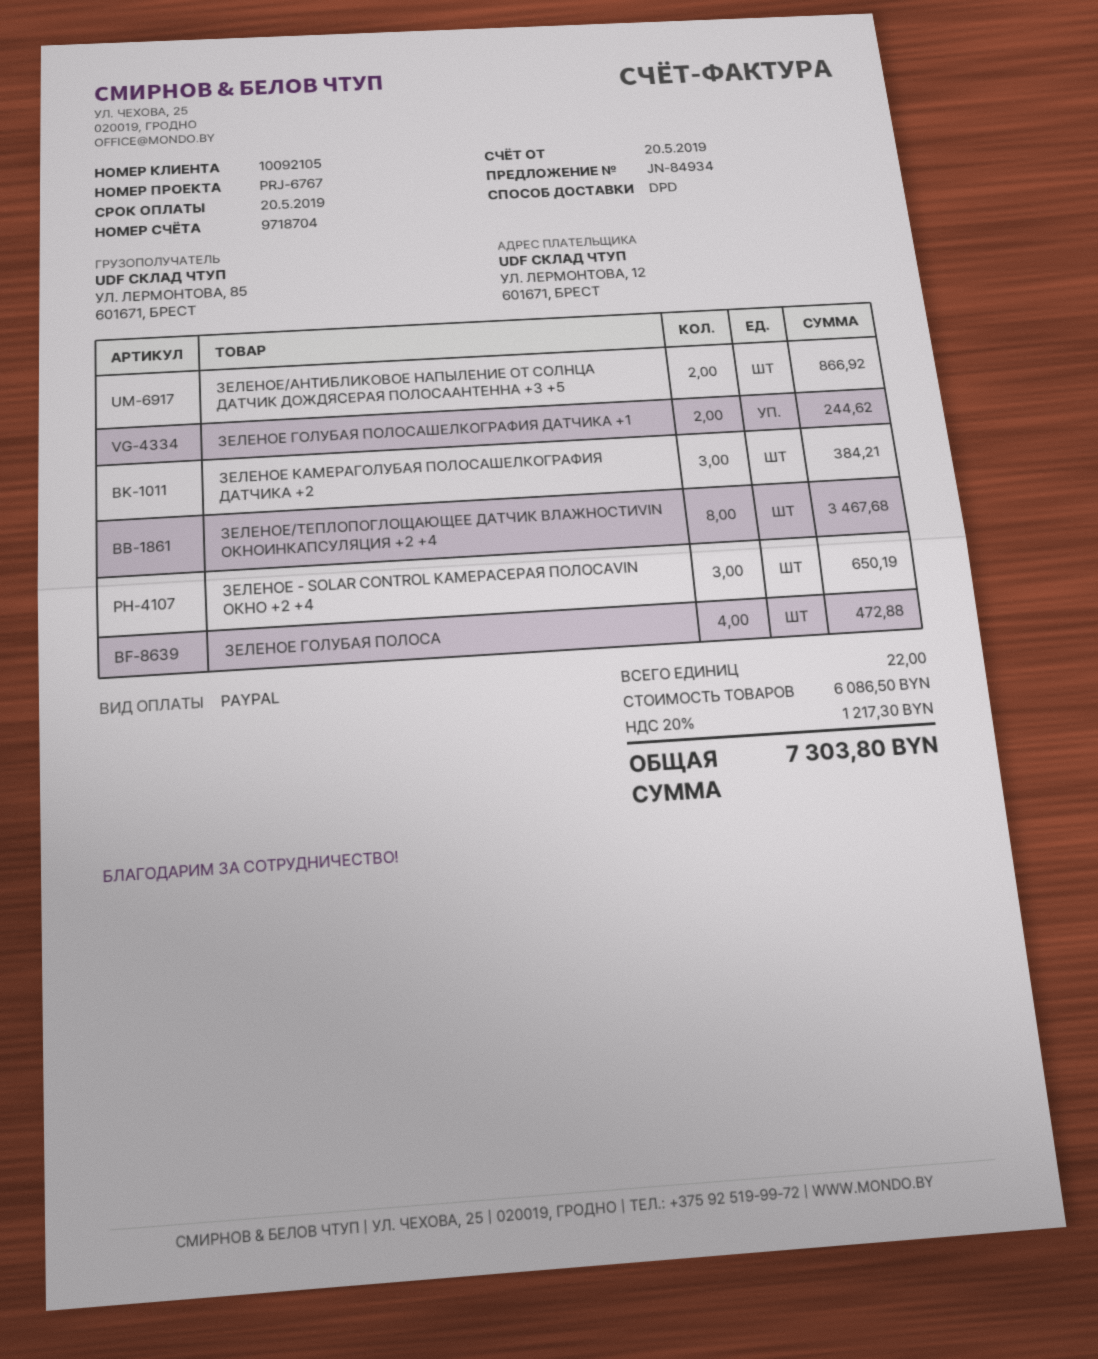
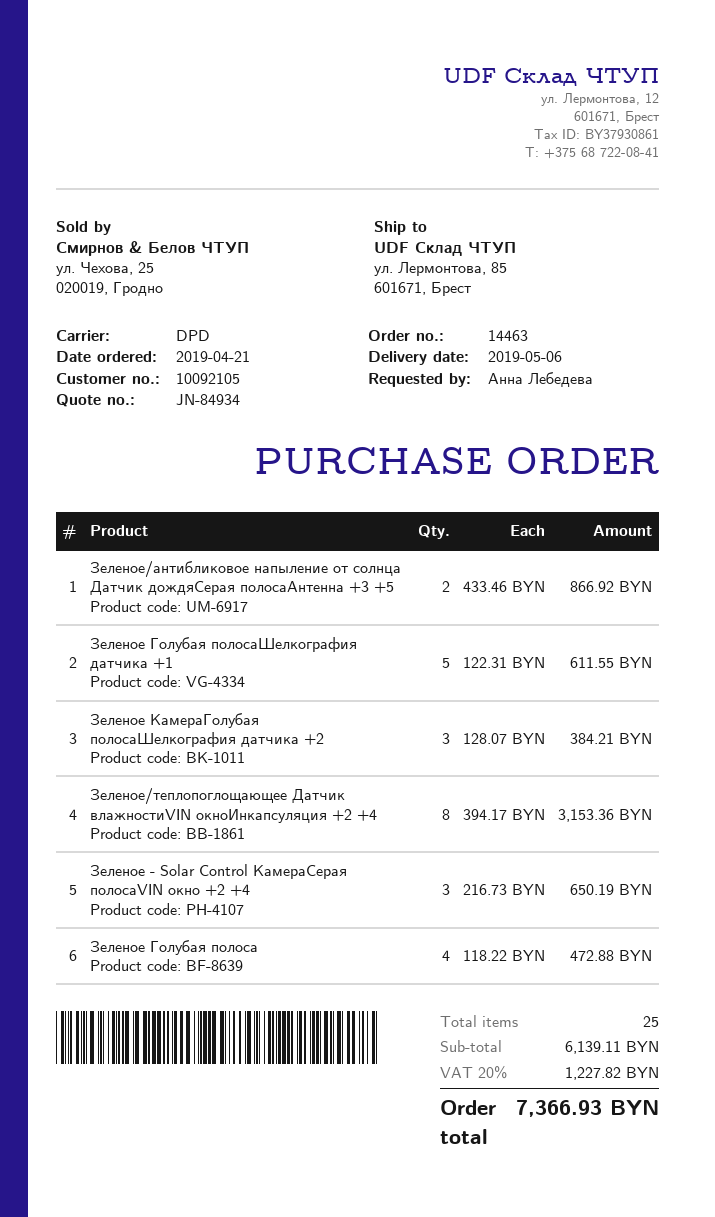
ЗЕЛЕНОЕ ГОЛУБАЯ ПОЛОСАШЕЛКОГРАФИЯ ДАТЧИКА +1: 2 for 244.62 -> 5 for 611.55
ЗЕЛЕНОЕ/ТЕПЛОПОГЛОЩАЮЩЕЕ ДАТЧИК ВЛАЖНОСТИVIN ОКНОИНКАПСУЛЯЦИЯ +2 +4: 8 for 3467.68 -> 8 for 3153.36
total quantity: 22 -> 25
subtotal: 6086.50 -> 6139.11
tax: 20% = 1217.30 -> 20% = 1227.82
total: 7303.80 -> 7366.93

